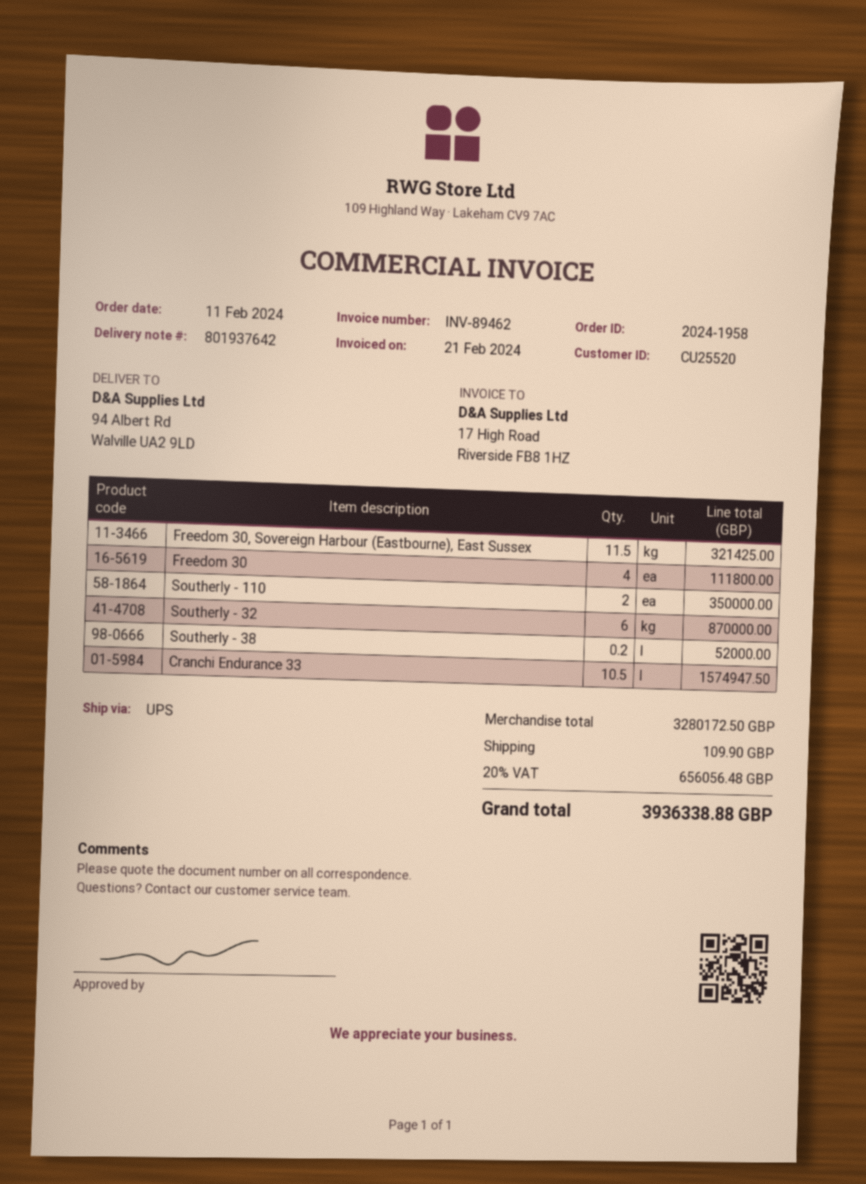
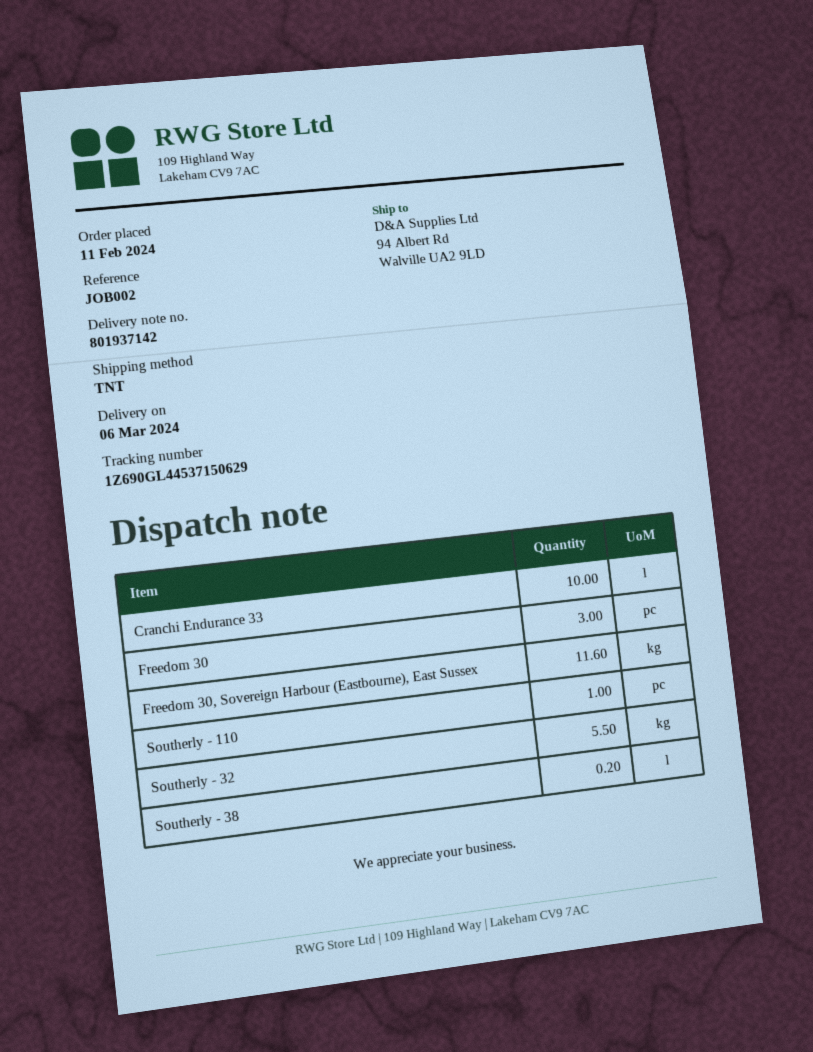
delivery note number: 801937642 -> 801937142
shipping method: UPS -> TNT
Freedom 30, Sovereign Harbour (Eastbourne), East Sussex: 11.5 -> 11.6
Freedom 30: 4 -> 3
Southerly - 110: 2 -> 1
Southerly - 32: 6 -> 5.5
Cranchi Endurance 33: 10.5 -> 10

